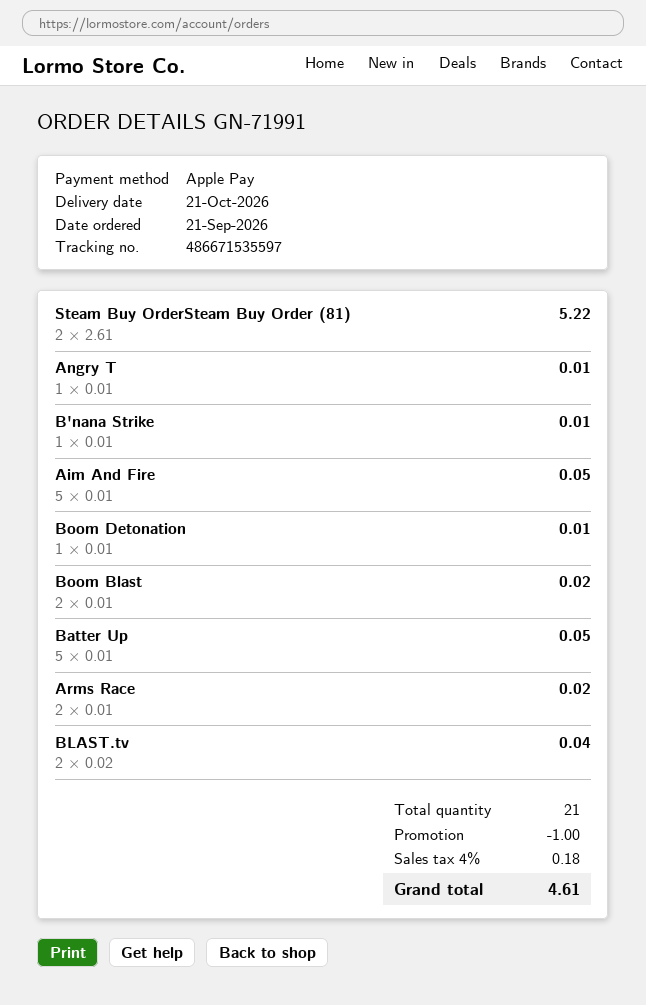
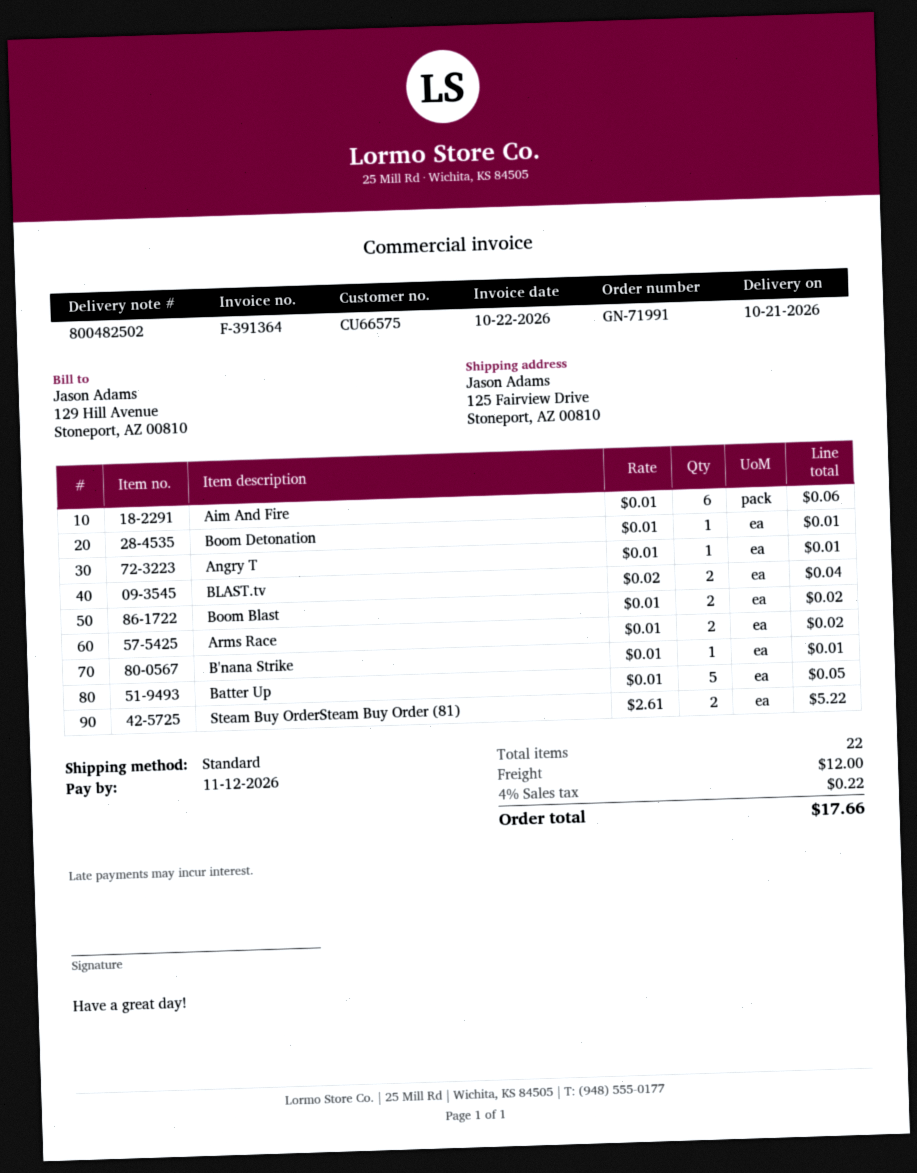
Aim And Fire: 5 x 0.01 = 0.05 -> 6 x 0.01 = 0.06
total quantity: 21 -> 22
discount: 1.00 -> none
shipping: none -> 12.00
tax: 4% = 0.18 -> 4% = 0.22
total: 4.61 -> 17.66

